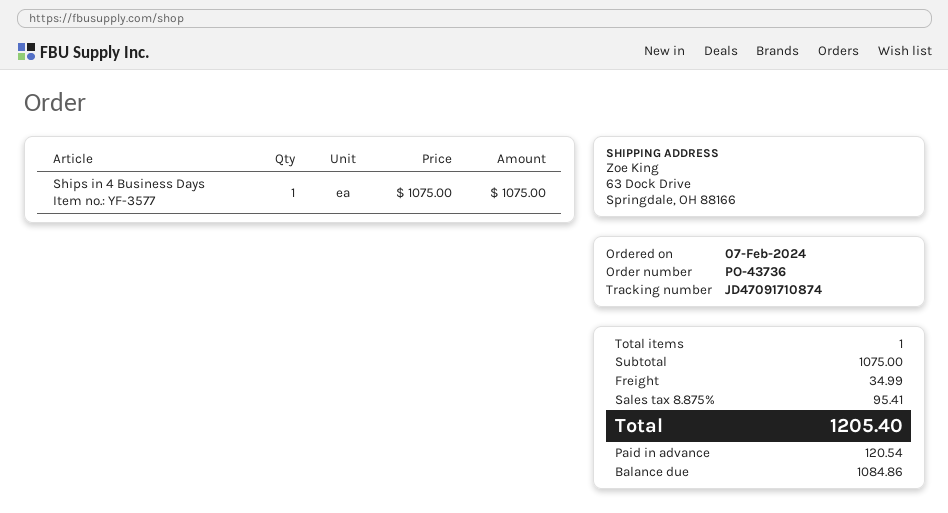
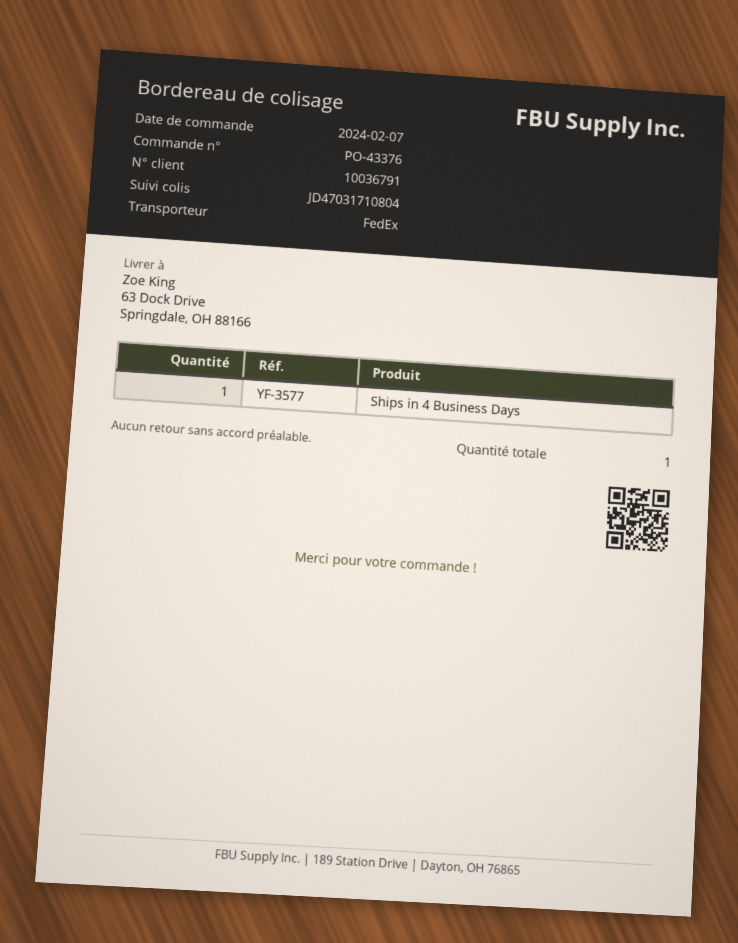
order number: PO-43736 -> PO-43376
tracking number: JD47091710874 -> JD47031710804

